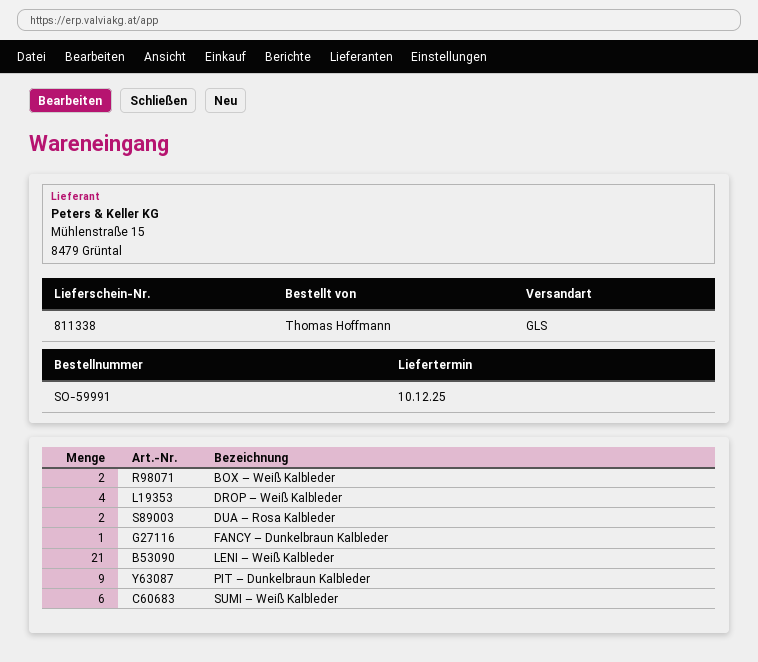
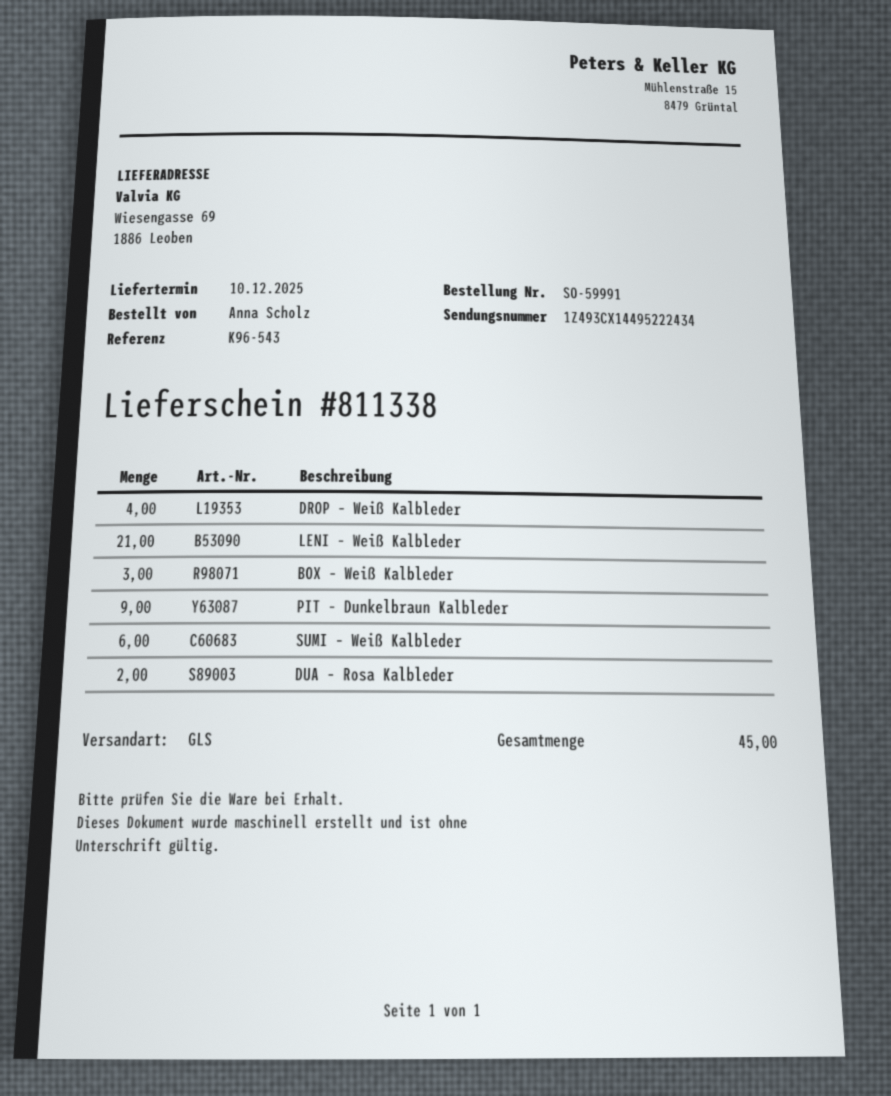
ordered by: Thomas Hoffmann -> Anna Scholz
BOX – Weiß Kalbleder: 2 -> 3
FANCY – Dunkelbraun Kalbleder: 1 -> none

